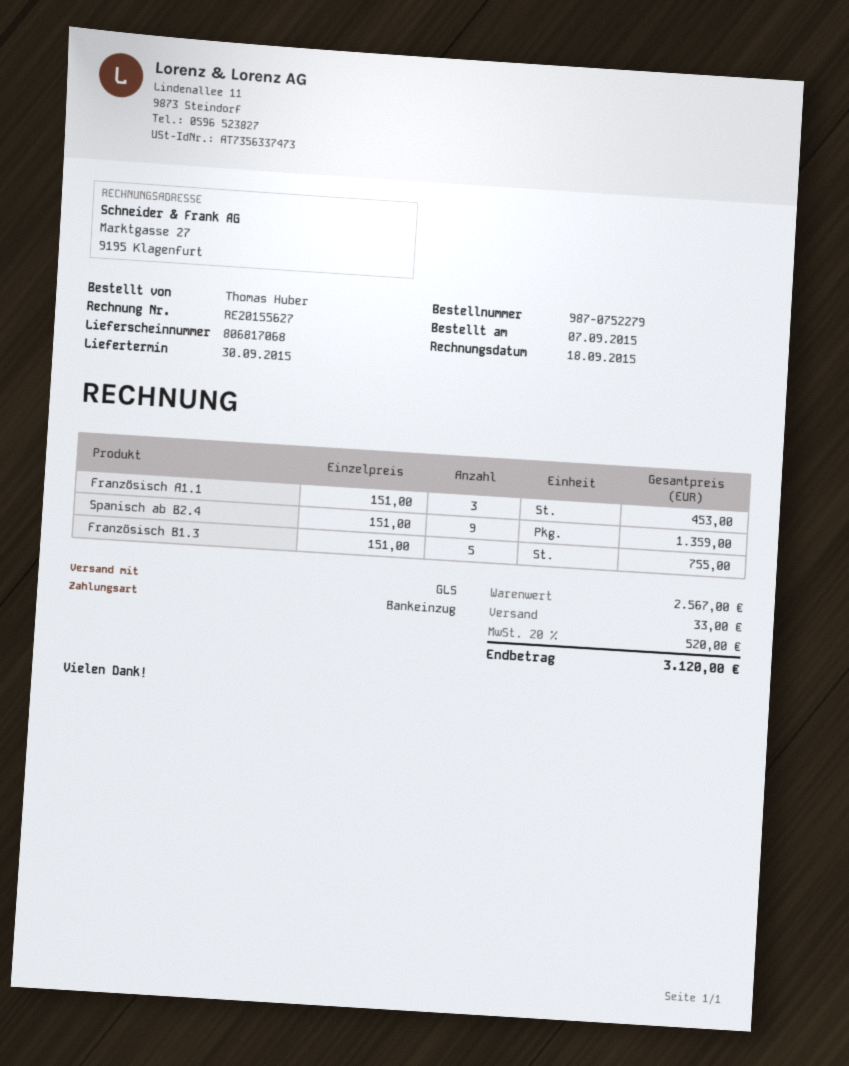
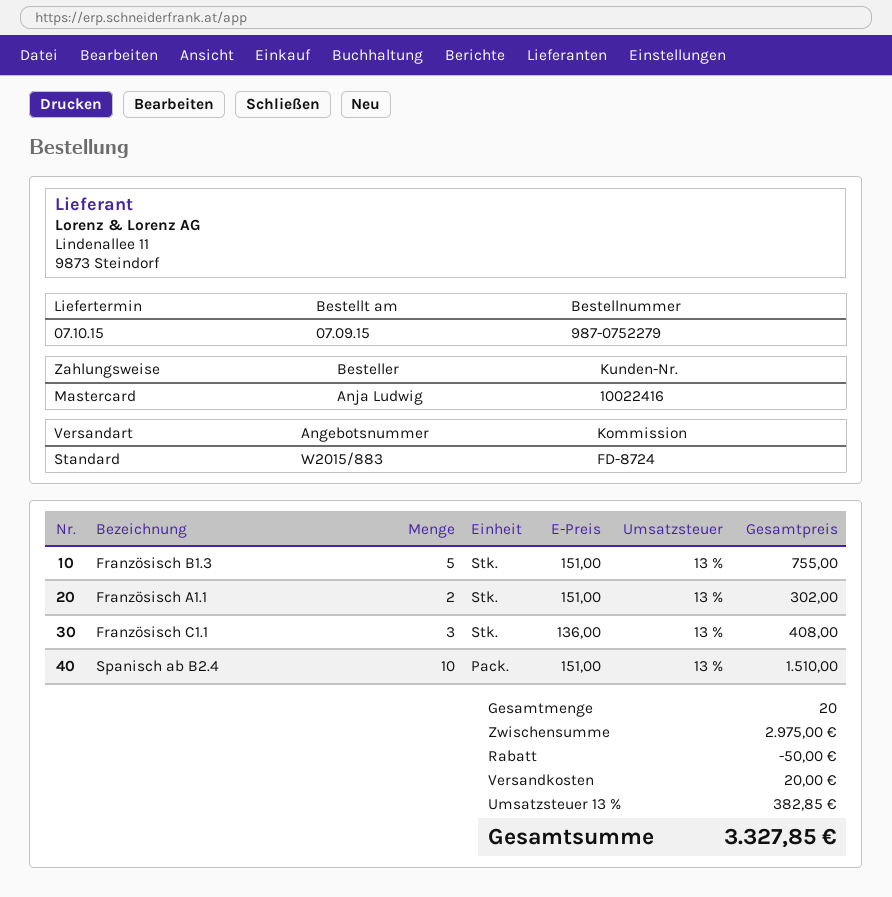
delivery date: 2015-09-30 -> 2015-10-07
ordered by: Thomas Huber -> Anja Ludwig
payment method: direct debit -> Mastercard
shipping method: GLS -> standard
Französisch A1.1: 3 x 151.00 = 453.00 -> 2 x 151.00 = 302.00
Spanisch ab B2.4: 9 x 151.00 = 1359.00 -> 10 x 151.00 = 1510.00
Französisch C1.1: none -> 3 x 136.00 = 408.00
subtotal: 2567.00 -> 2975.00
discount: none -> 50.00
shipping: 33.00 -> 20.00
tax: 20% = 520.00 -> 13% = 382.85
total: 3120.00 -> 3327.85

